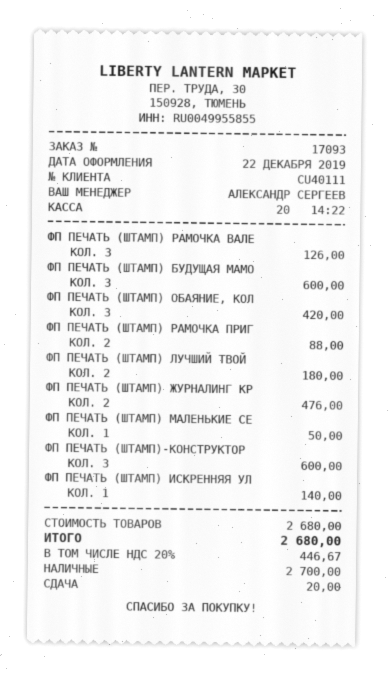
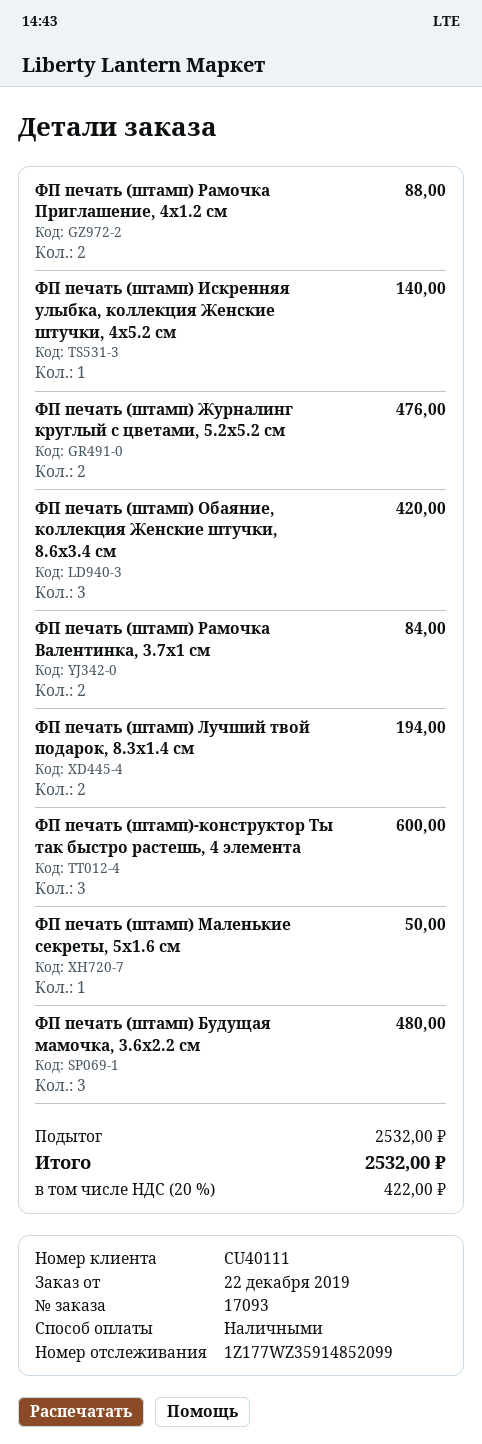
ФП ПЕЧАТЬ (ШТАМП) РАМОЧКА ВАЛЕ: 3 for 126.00 -> 2 for 84.00
ФП ПЕЧАТЬ (ШТАМП) БУДУЩАЯ МАМО: 3 for 600.00 -> 3 for 480.00
ФП ПЕЧАТЬ (ШТАМП) ЛУЧШИЙ ТВОЙ: 2 for 180.00 -> 2 for 194.00
subtotal: 2680.00 -> 2532.00
tax: 20% = 446.67 -> 20% = 422.00
total: 2680.00 -> 2532.00

